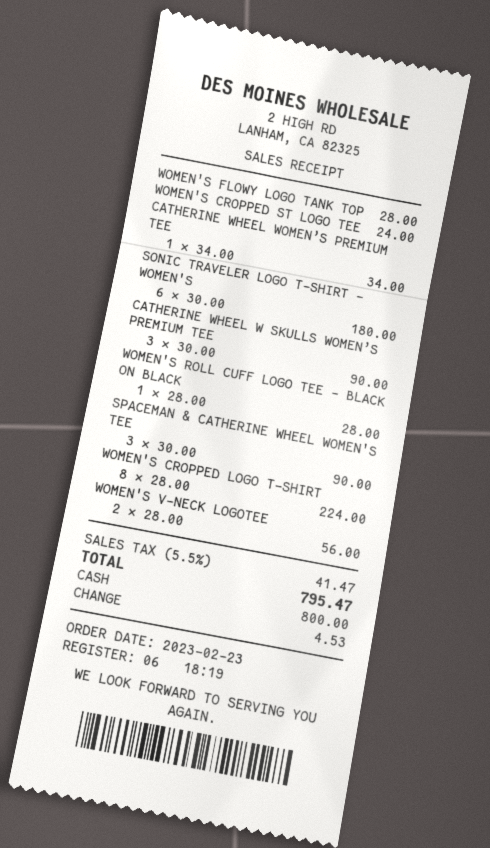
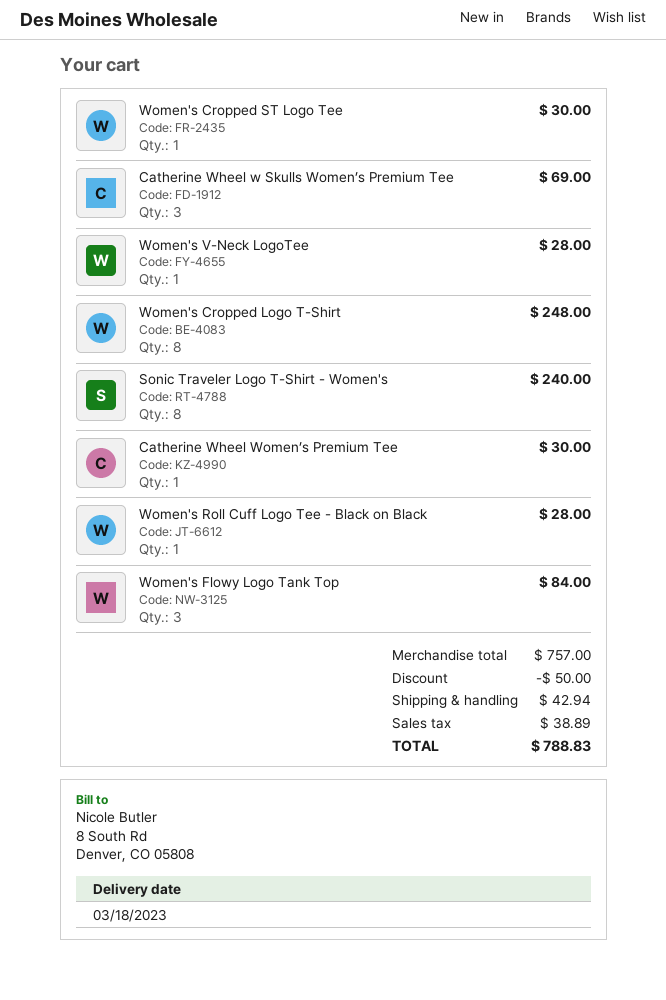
WOMEN'S FLOWY LOGO TANK TOP: 1 for 28.00 -> 3 for 84.00
WOMEN'S CROPPED ST LOGO TEE: 1 for 24.00 -> 1 for 30.00
CATHERINE WHEEL WOMEN’S PREMIUM TEE: 1 for 34.00 -> 1 for 30.00
SONIC TRAVELER LOGO T-SHIRT - WOMEN'S: 6 for 180.00 -> 8 for 240.00
CATHERINE WHEEL W SKULLS WOMEN’S PREMIUM TEE: 3 for 90.00 -> 3 for 69.00
SPACEMAN & CATHERINE WHEEL WOMEN'S TEE: 3 for 90.00 -> none
WOMEN'S CROPPED LOGO T-SHIRT: 8 for 224.00 -> 8 for 248.00
WOMEN'S V-NECK LOGOTEE: 2 for 56.00 -> 1 for 28.00
discount: none -> 50.00
shipping: none -> 42.94
tax: 41.47 -> 38.89
total: 795.47 -> 788.83

